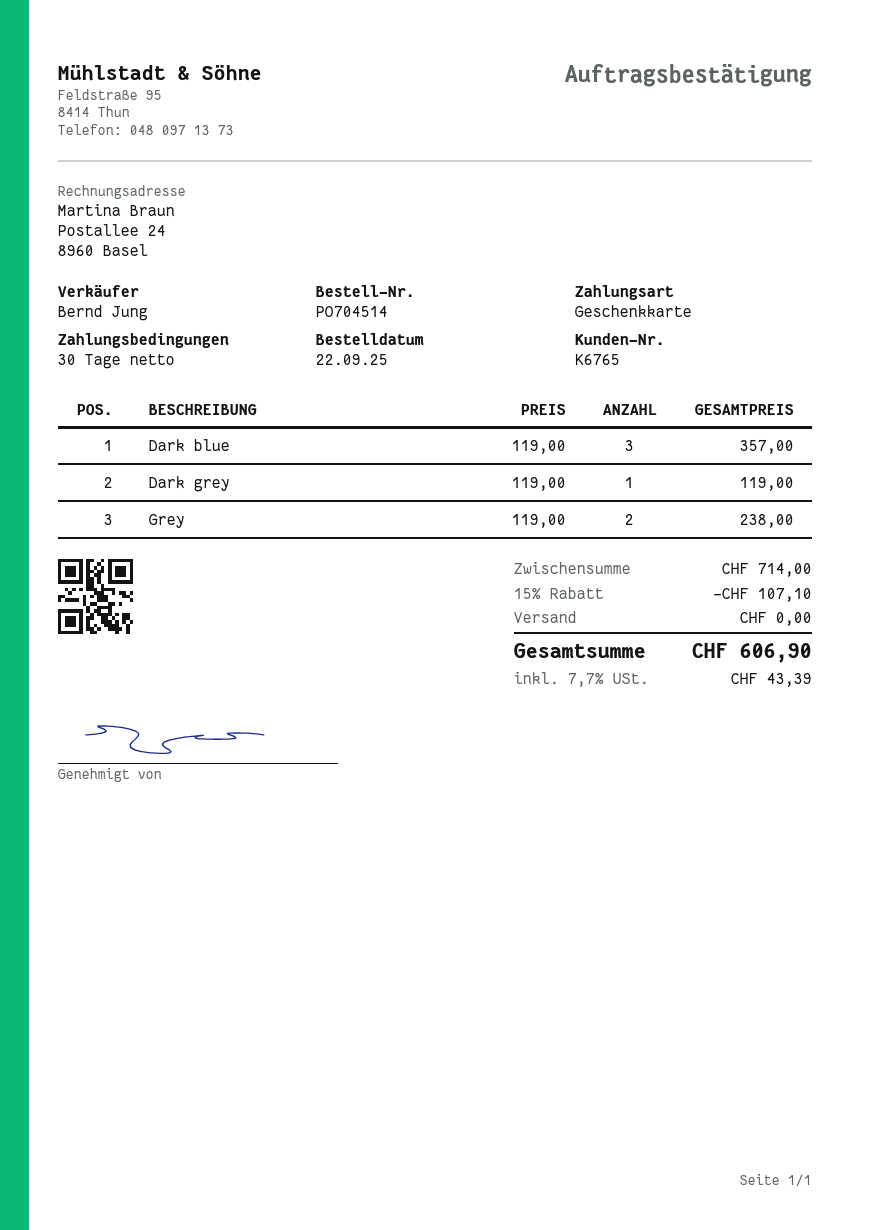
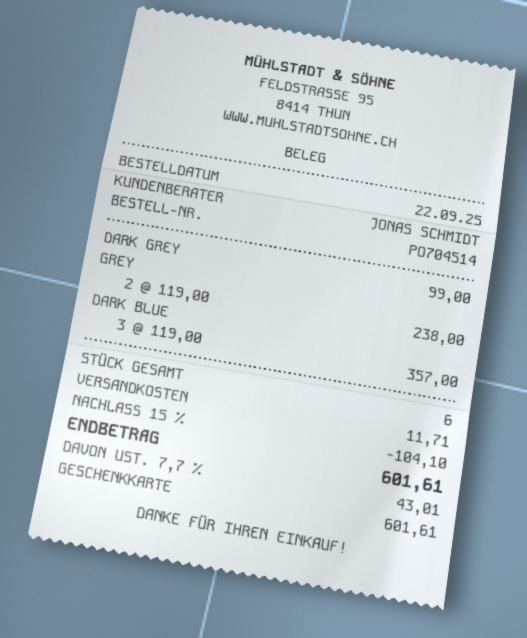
sales rep: Bernd Jung -> JONAS SCHMIDT
Dark grey: 1 x 119.00 = 119.00 -> 1 x 99.00 = 99.00
discount: 15% = 107.10 -> 15% = 104.10
shipping: 0.00 -> 11.71
tax: 7.7% = 43.39 -> 7.7% = 43.01
total: 606.90 -> 601.61

